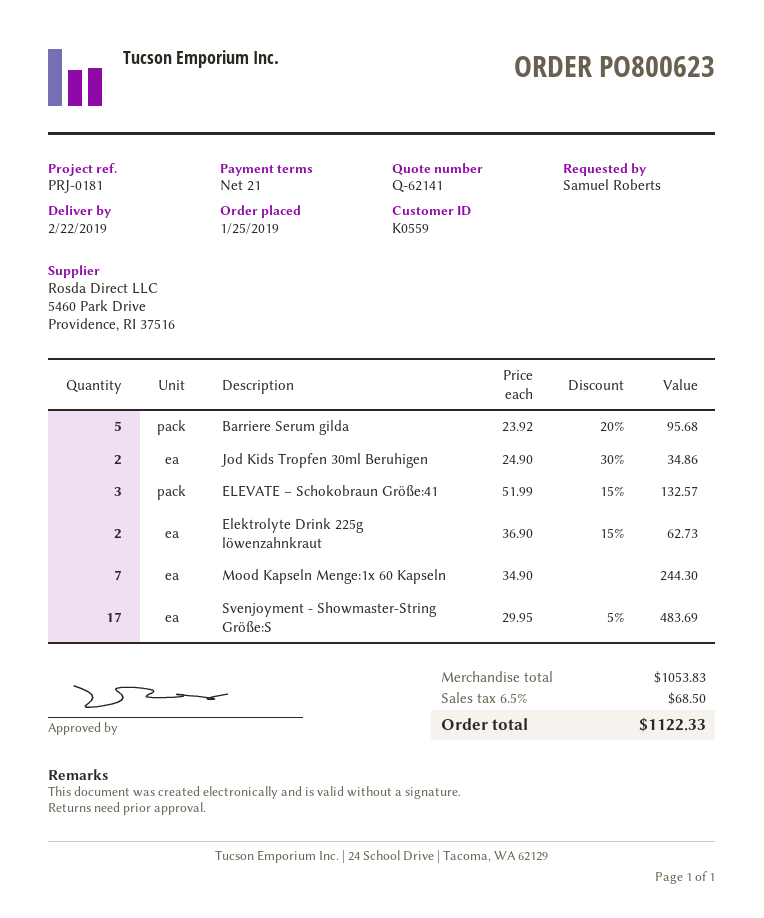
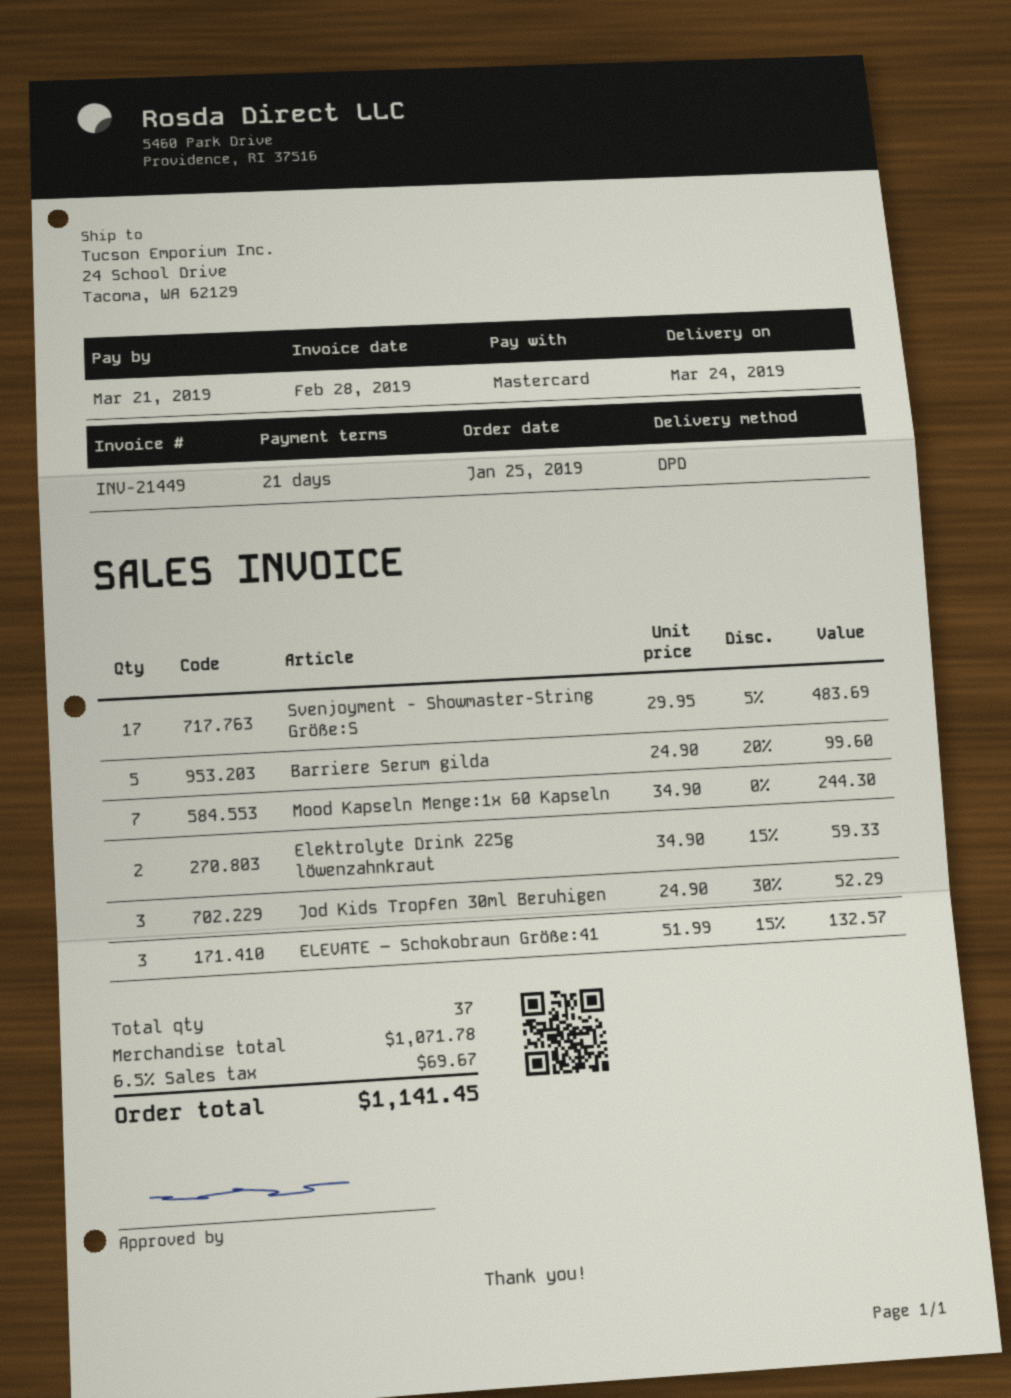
delivery date: 2019-02-22 -> 2019-03-24
Barriere Serum gilda: 5 x 23.92 - 20% = 95.68 -> 5 x 24.90 - 20% = 99.60
Jod Kids Tropfen 30ml Beruhigen: 2 x 24.90 - 30% = 34.86 -> 3 x 24.90 - 30% = 52.29
Elektrolyte Drink 225g löwenzahnkraut: 2 x 36.90 - 15% = 62.73 -> 2 x 34.90 - 15% = 59.33
subtotal: 1053.83 -> 1071.78
tax: 6.5% = 68.50 -> 6.5% = 69.67
total: 1122.33 -> 1141.45

